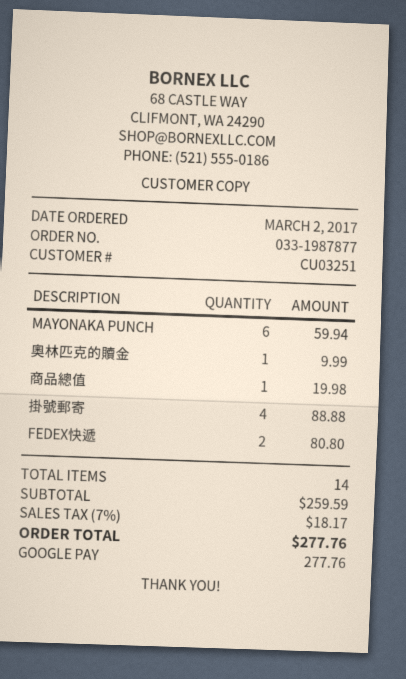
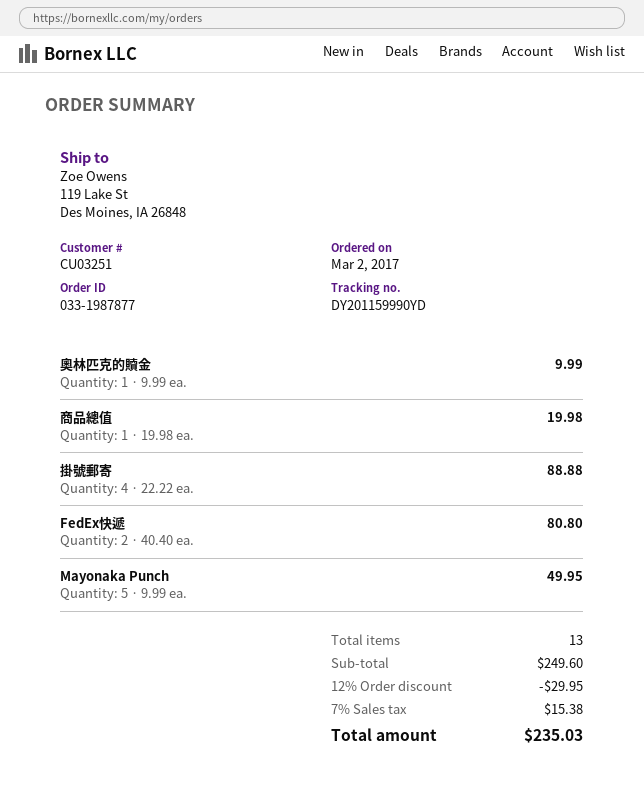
MAYONAKA PUNCH: 6 for 59.94 -> 5 for 49.95
total quantity: 14 -> 13
subtotal: 259.59 -> 249.60
discount: none -> 12% = 29.95
tax: 7% = 18.17 -> 7% = 15.38
total: 277.76 -> 235.03

